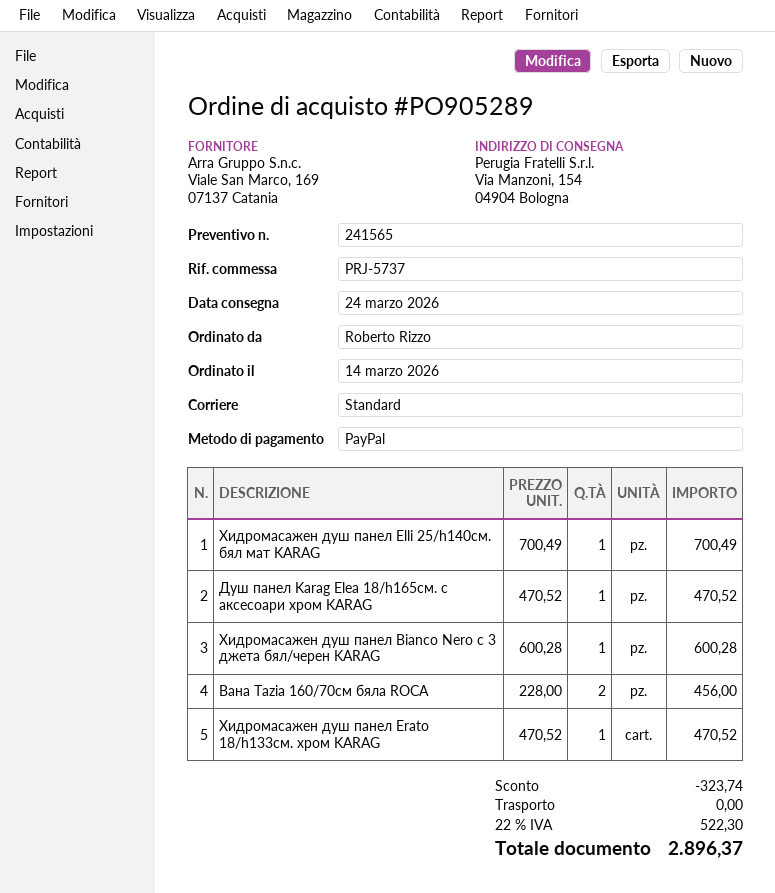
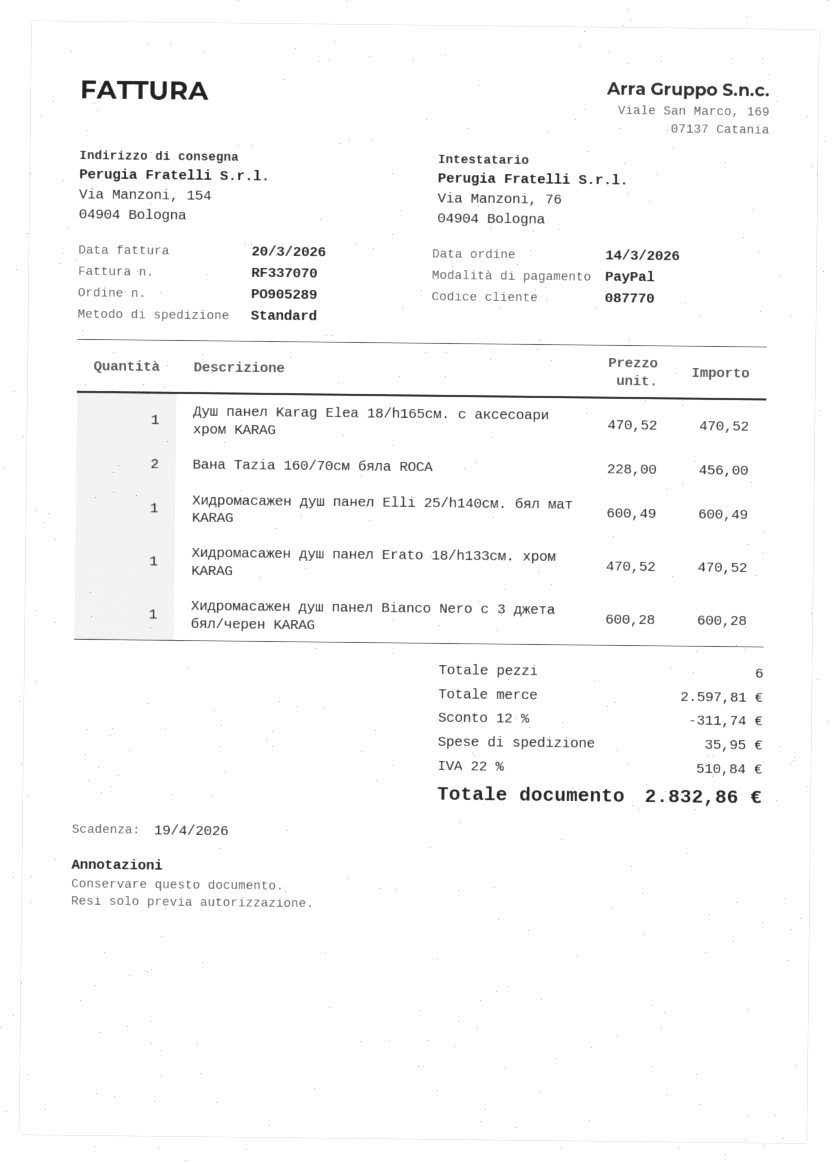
Хидромасажен душ панел Elli 25/h140см. бял мат KARAG: 1 x 700.49 = 700.49 -> 1 x 600.49 = 600.49
discount: 323.74 -> 311.74
shipping: 0.00 -> 35.95
tax: 22% = 522.30 -> 22% = 510.84
total: 2896.37 -> 2832.86

